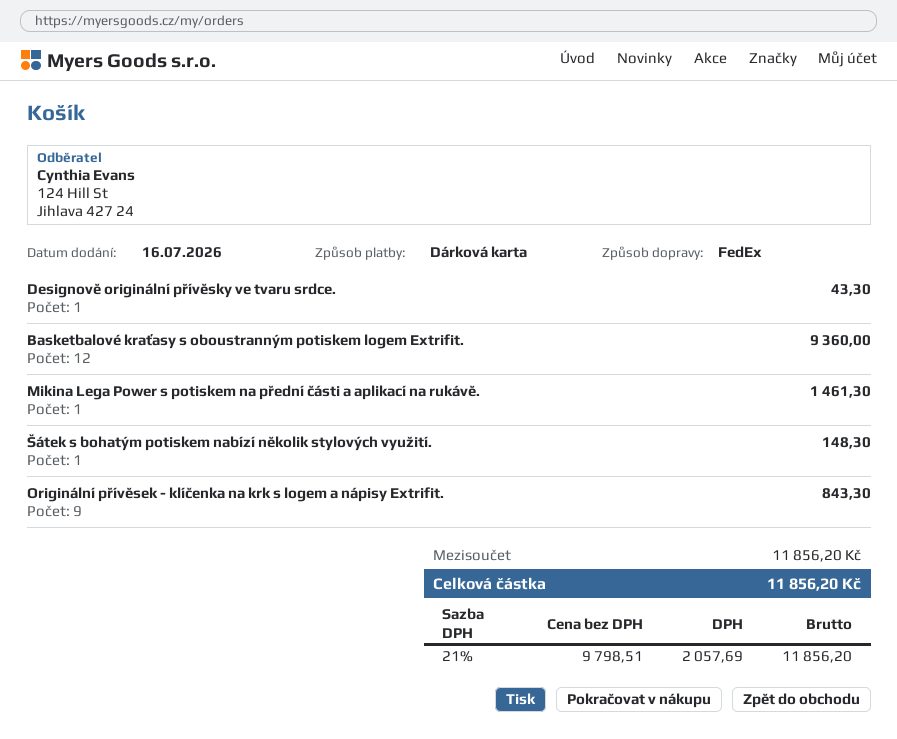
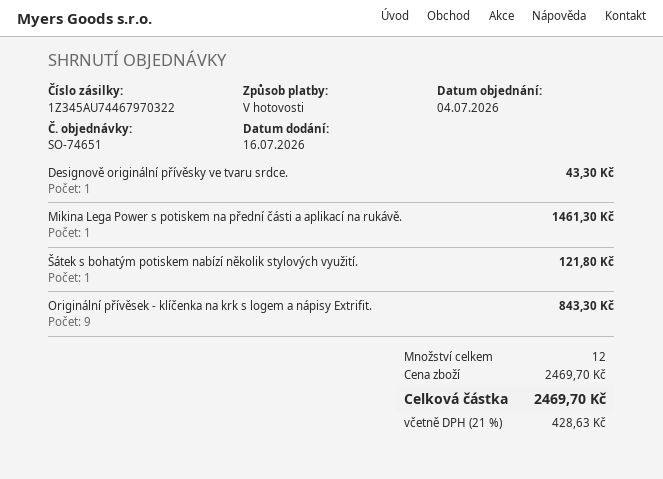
payment method: gift card -> cash
Basketbalové kraťasy s oboustranným potiskem logem Extrifit.: 12 for 9360.00 -> none
Šátek s bohatým potiskem nabízí několik stylových využití.: 1 for 148.30 -> 1 for 121.80
subtotal: 11856.20 -> 2469.70
tax: 21% = 2057.69 -> 21% = 428.63
total: 11856.20 -> 2469.70

